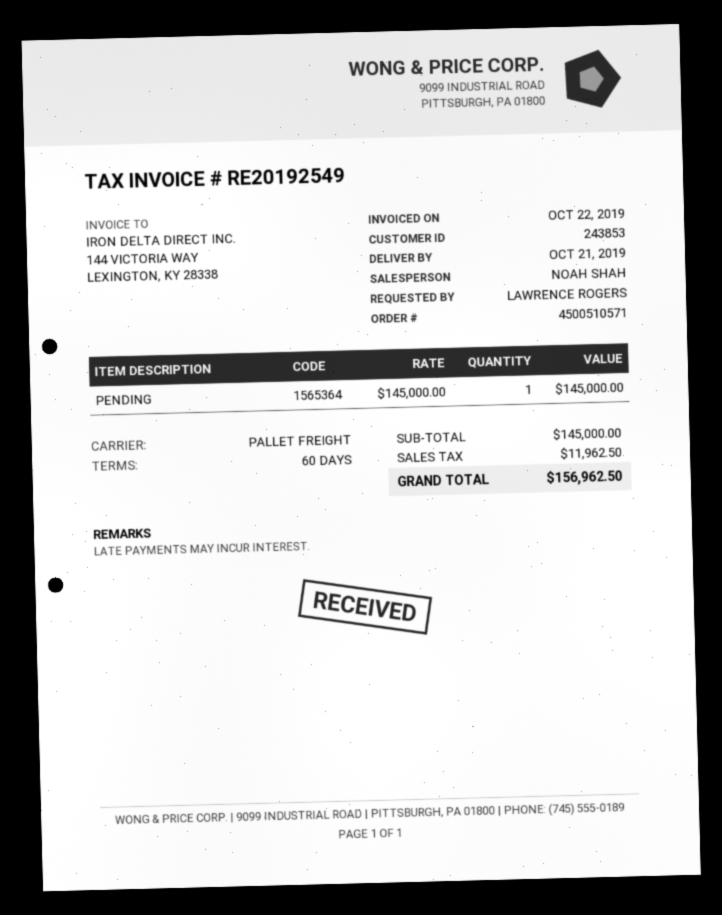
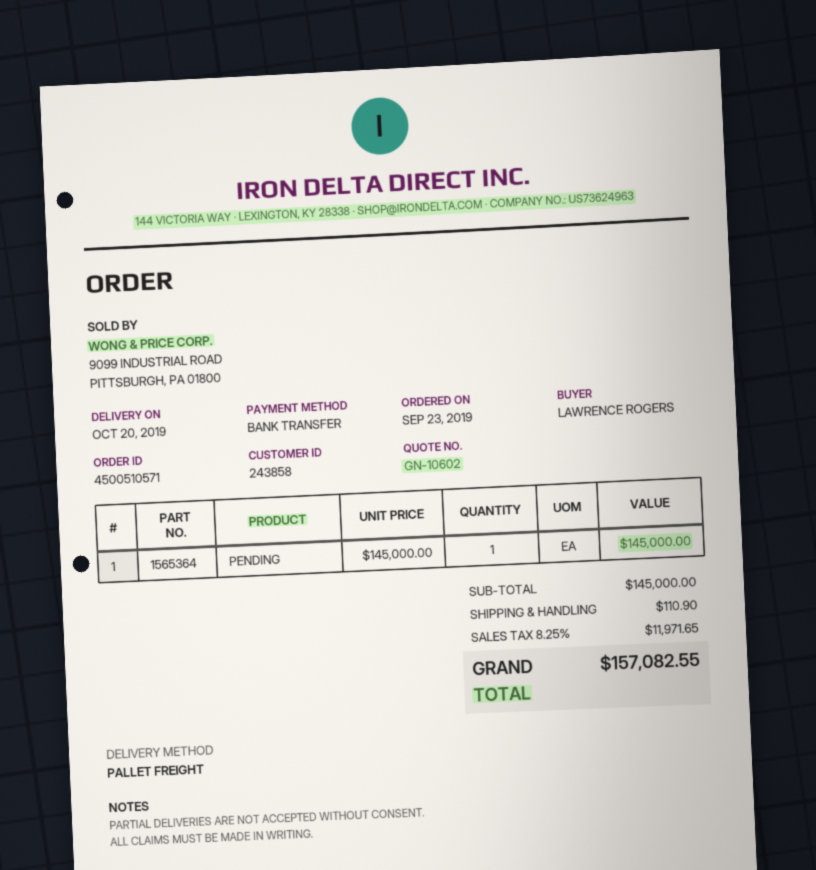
delivery date: 2019-10-21 -> 2019-10-20
customer number: 243853 -> 243858
shipping: none -> 110.90
tax: 11962.50 -> 11971.65
total: 156962.50 -> 157082.55

